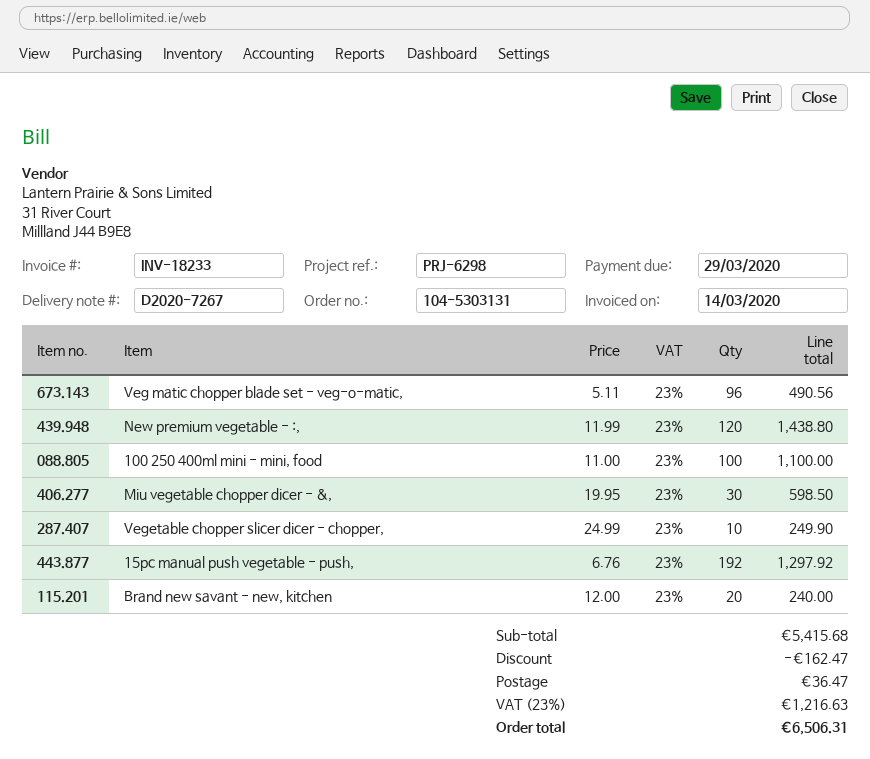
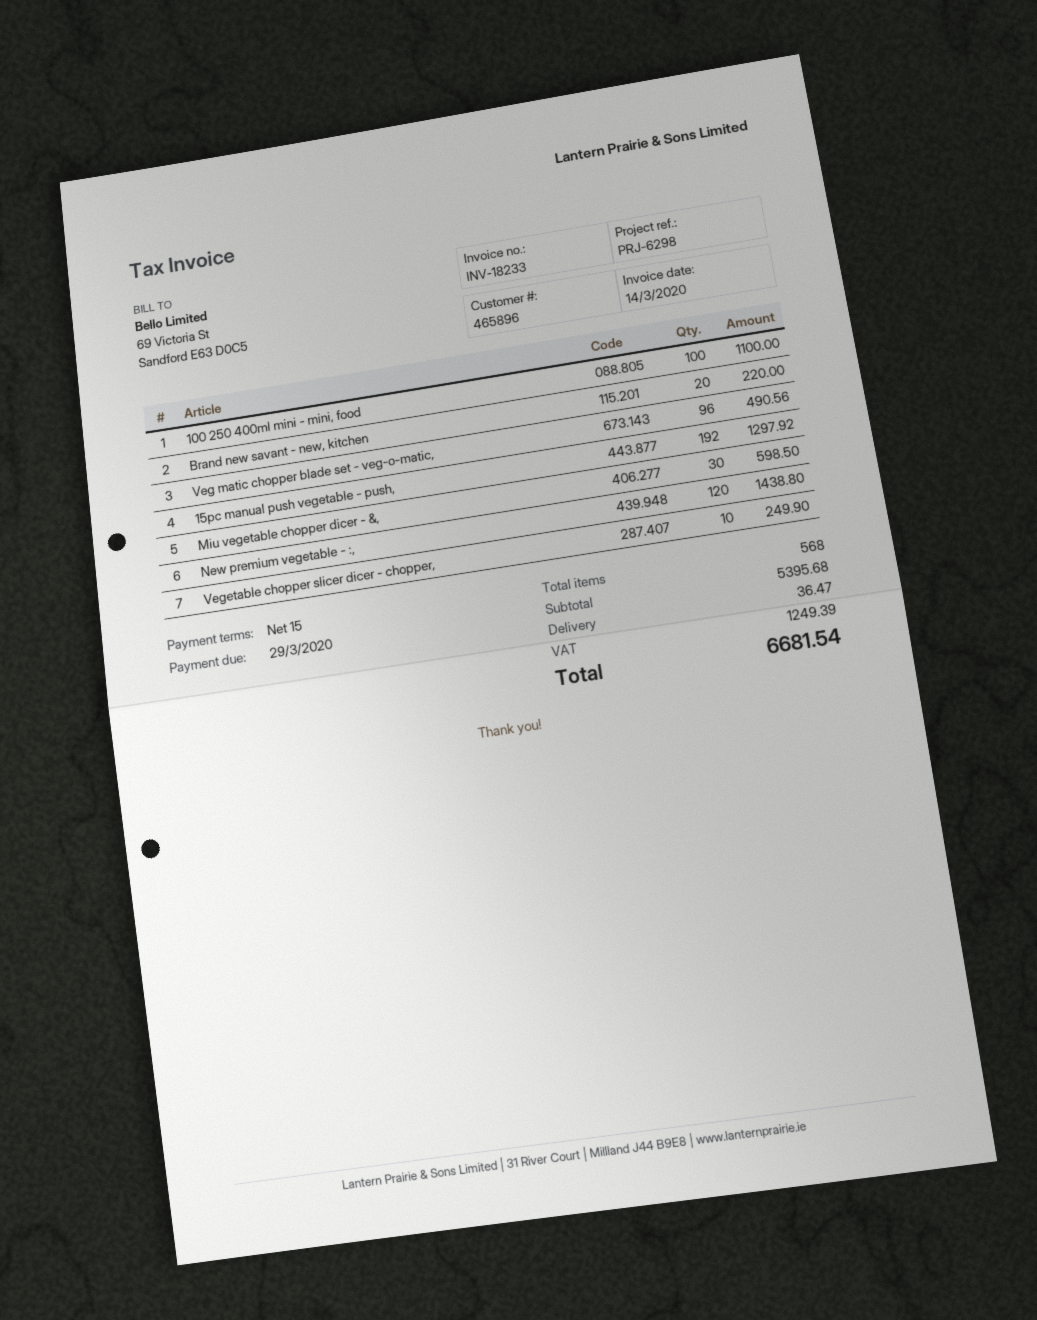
Brand new savant - new, kitchen: 20 for 240.00 -> 20 for 220.00
subtotal: 5415.68 -> 5395.68
discount: 162.47 -> none
tax: 1216.63 -> 1249.39
total: 6506.31 -> 6681.54

